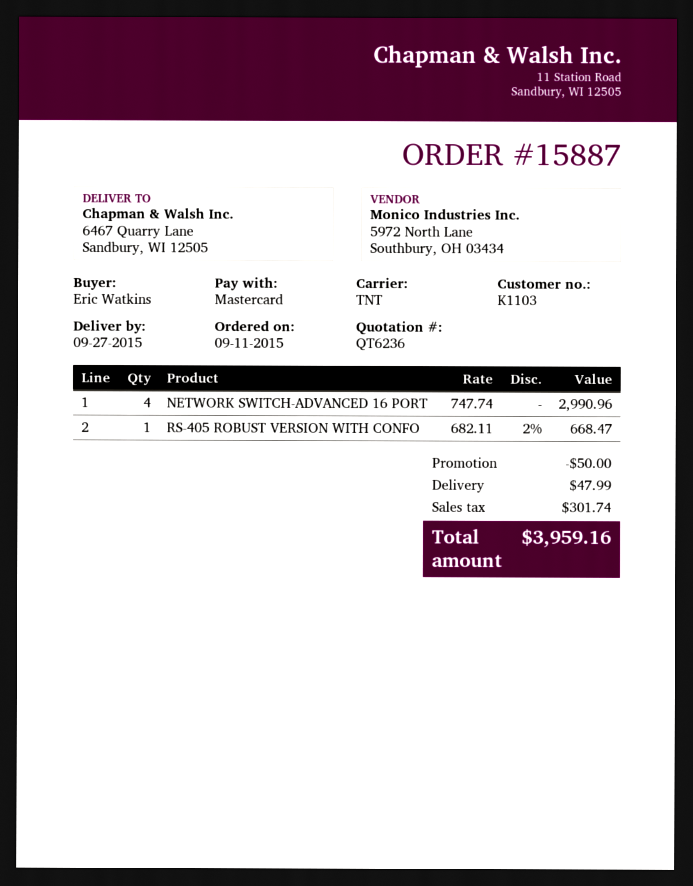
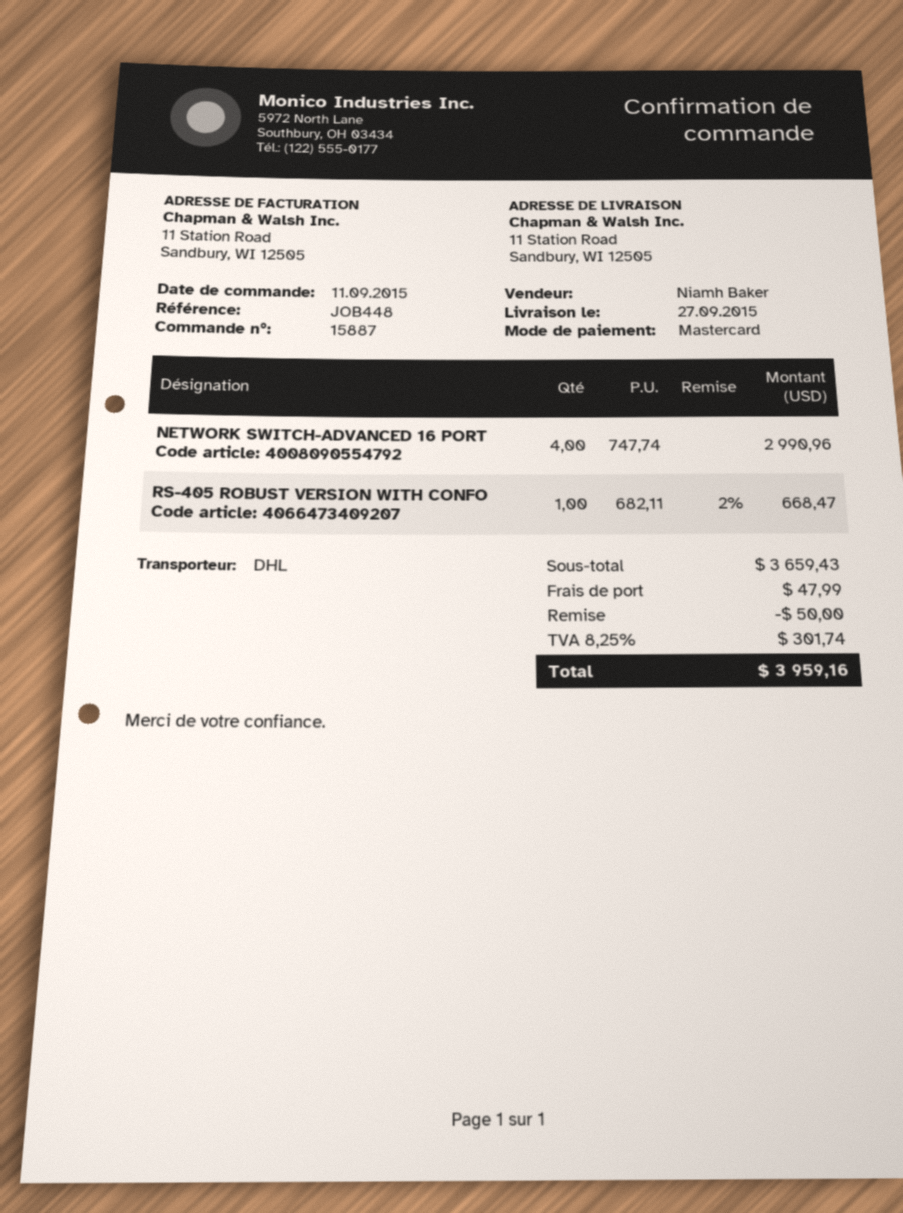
shipping method: TNT -> DHL
ship to: 6467 Quarry Lane, Sandbury, WI 12505 -> 11 Station Road, Sandbury, WI 12505

